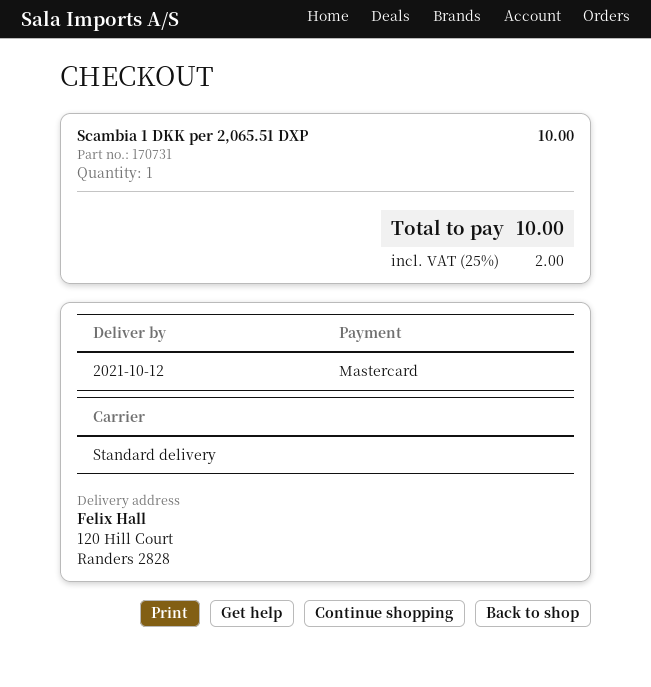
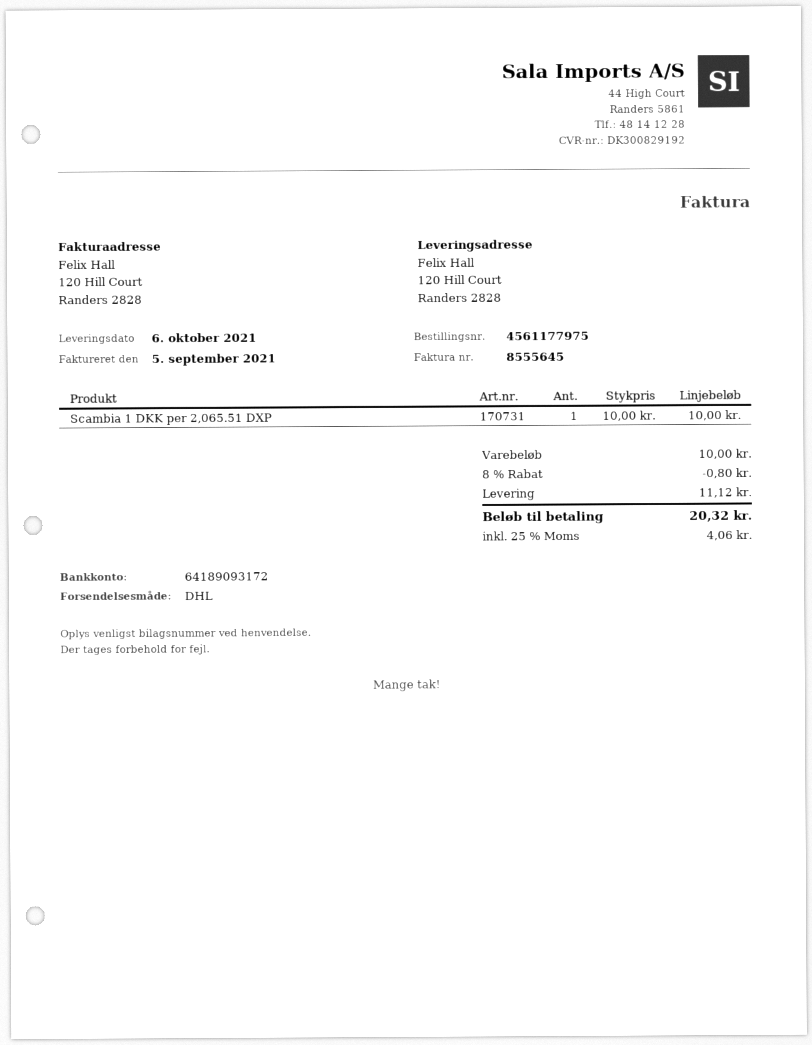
delivery date: 2021-10-12 -> 2021-10-06
shipping method: standard -> DHL
discount: none -> 8% = 0.80
shipping: none -> 11.12
tax: 25% = 2.00 -> 25% = 4.06
total: 10.00 -> 20.32

